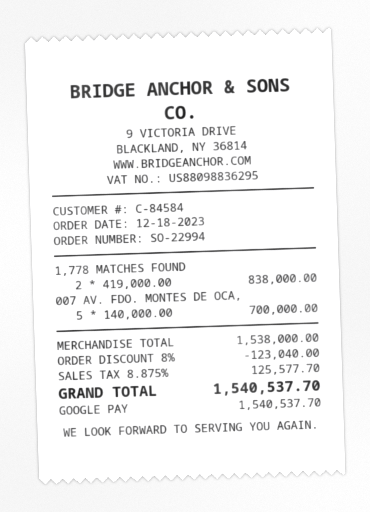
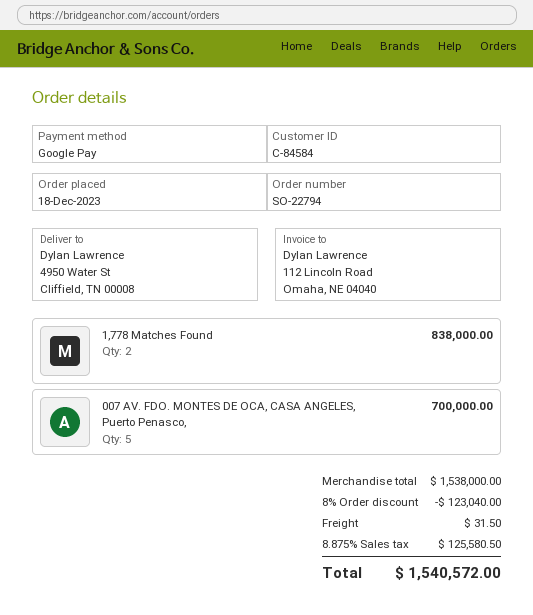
order number: SO-22994 -> SO-22794
shipping: none -> 31.50
tax: 8.875% = 125577.70 -> 8.875% = 125580.50
total: 1540537.70 -> 1540572.00

